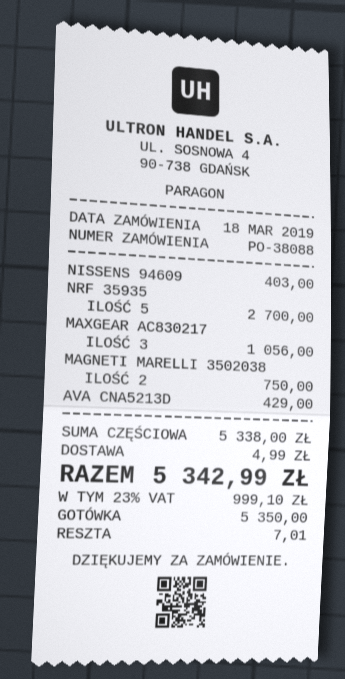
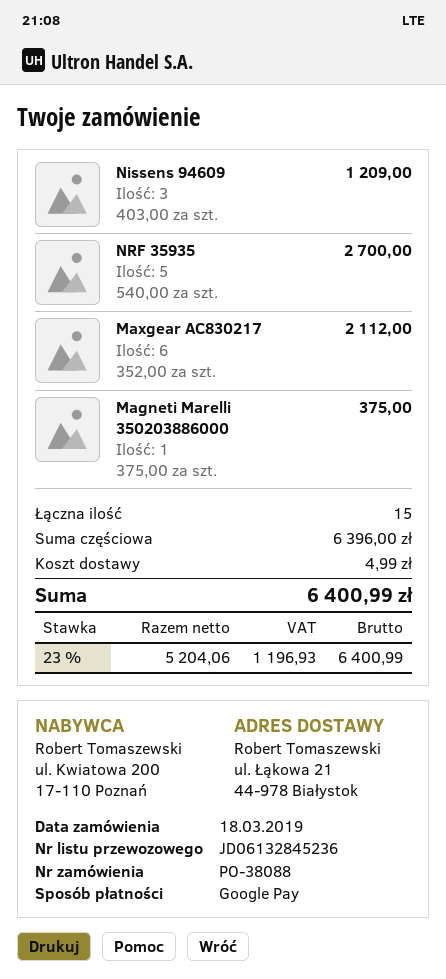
payment method: cash -> Google Pay
NISSENS 94609: 1 for 403.00 -> 3 for 1209.00
MAXGEAR AC830217: 3 for 1056.00 -> 6 for 2112.00
MAGNETI MARELLI 3502038: 2 for 750.00 -> 1 for 375.00
AVA CNA5213D: 1 for 429.00 -> none
subtotal: 5338.00 -> 6396.00
tax: 23% = 999.10 -> 23% = 1196.93
total: 5342.99 -> 6400.99

